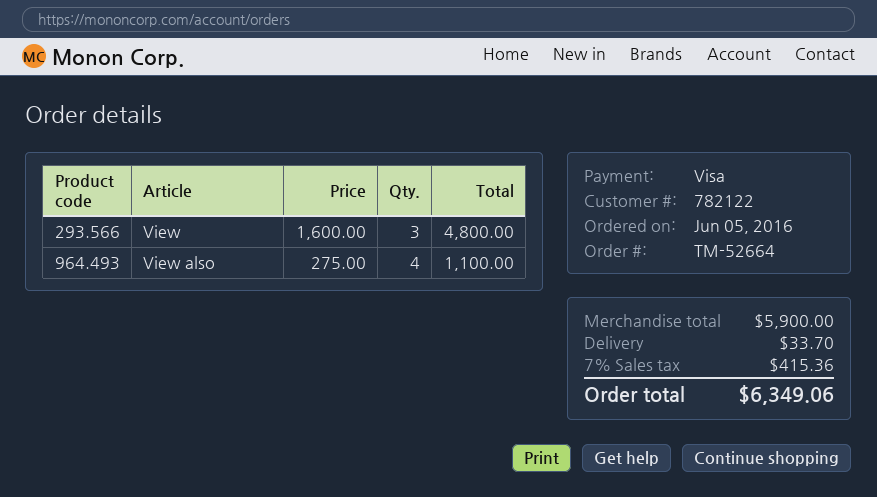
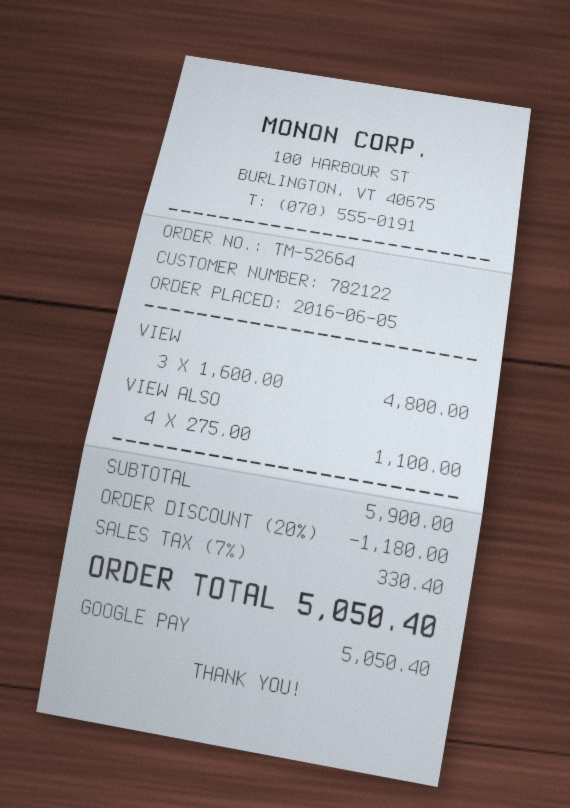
payment method: Visa -> Google Pay
discount: none -> 20% = 1180.00
shipping: 33.70 -> none
tax: 7% = 415.36 -> 7% = 330.40
total: 6349.06 -> 5050.40

